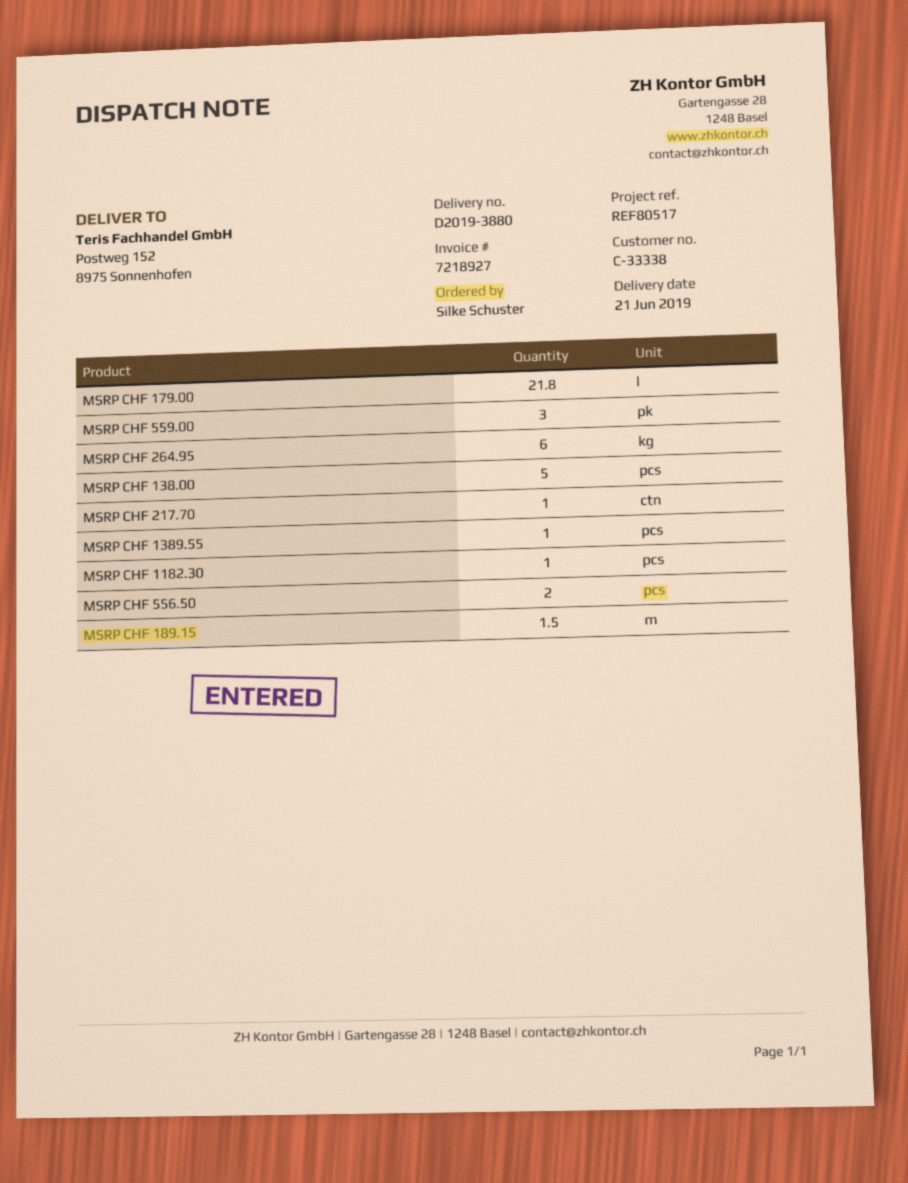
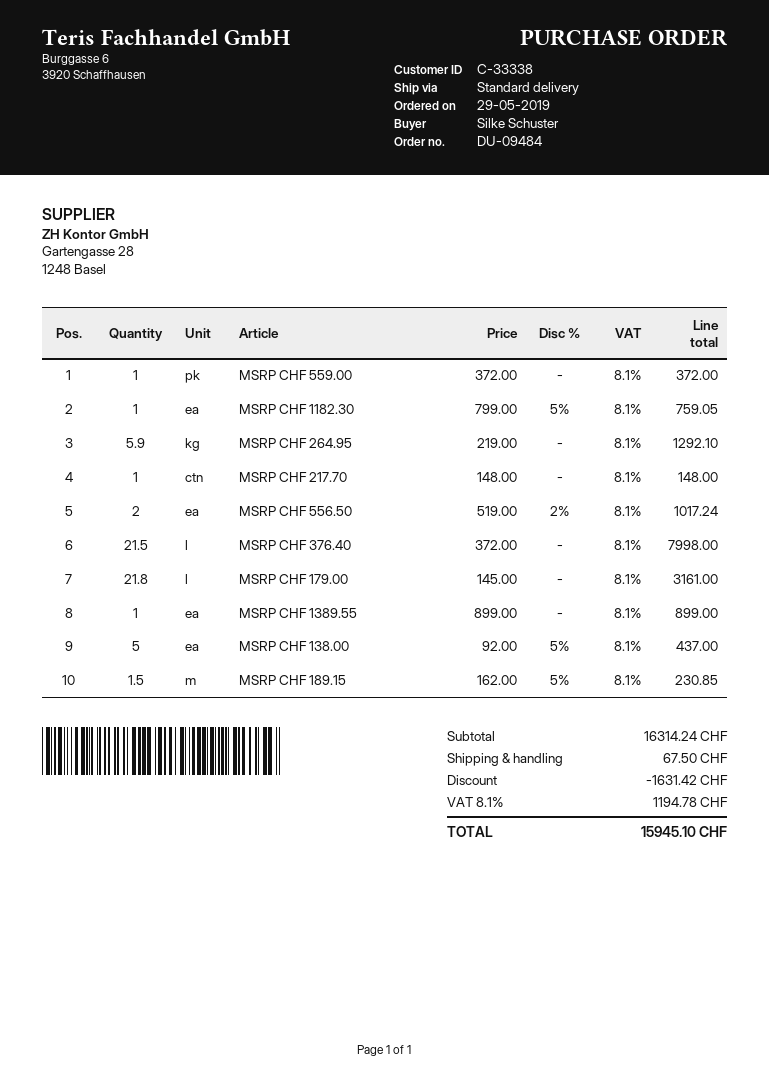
MSRP CHF 559.00: 3 -> 1
MSRP CHF 264.95: 6 -> 5.9
MSRP CHF 376.40: none -> 21.5

